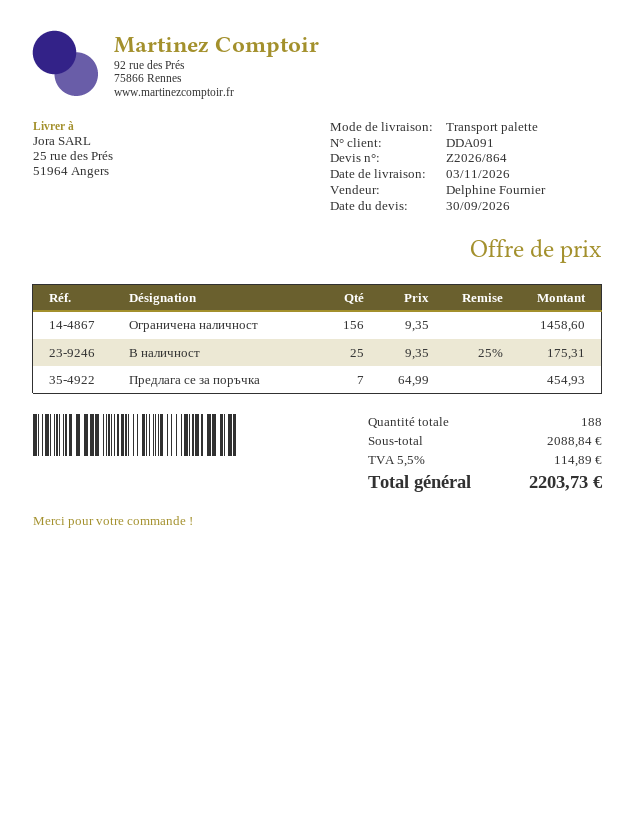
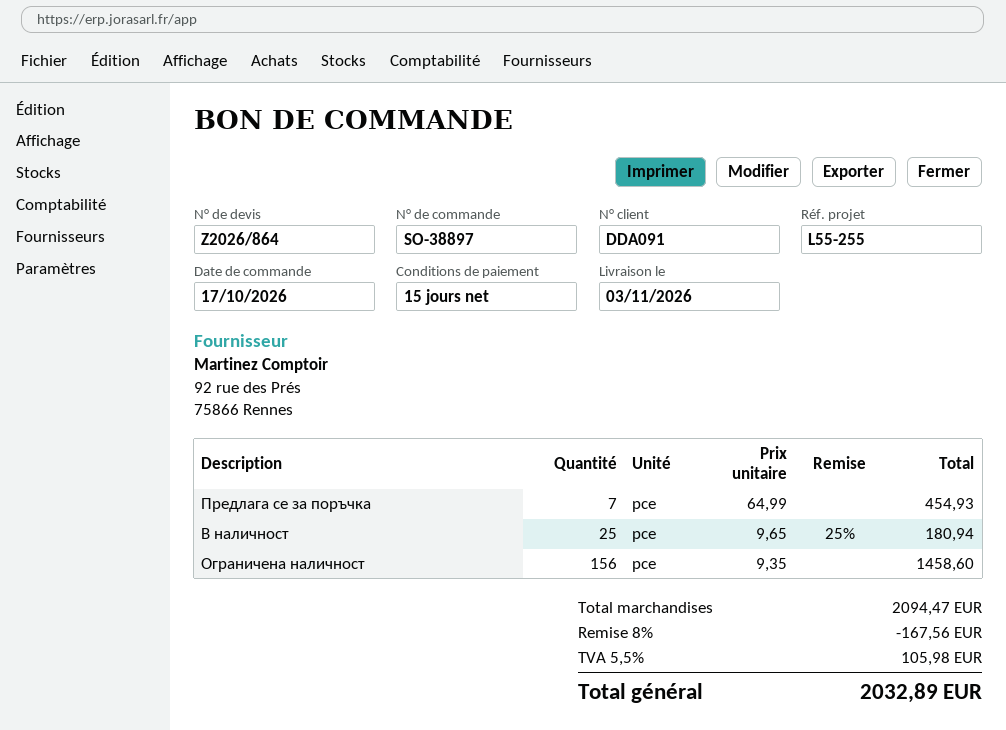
В наличност: 25 x 9.35 - 25% = 175.31 -> 25 x 9.65 - 25% = 180.94
subtotal: 2088.84 -> 2094.47
discount: none -> 8% = 167.56
tax: 5.5% = 114.89 -> 5.5% = 105.98
total: 2203.73 -> 2032.89

